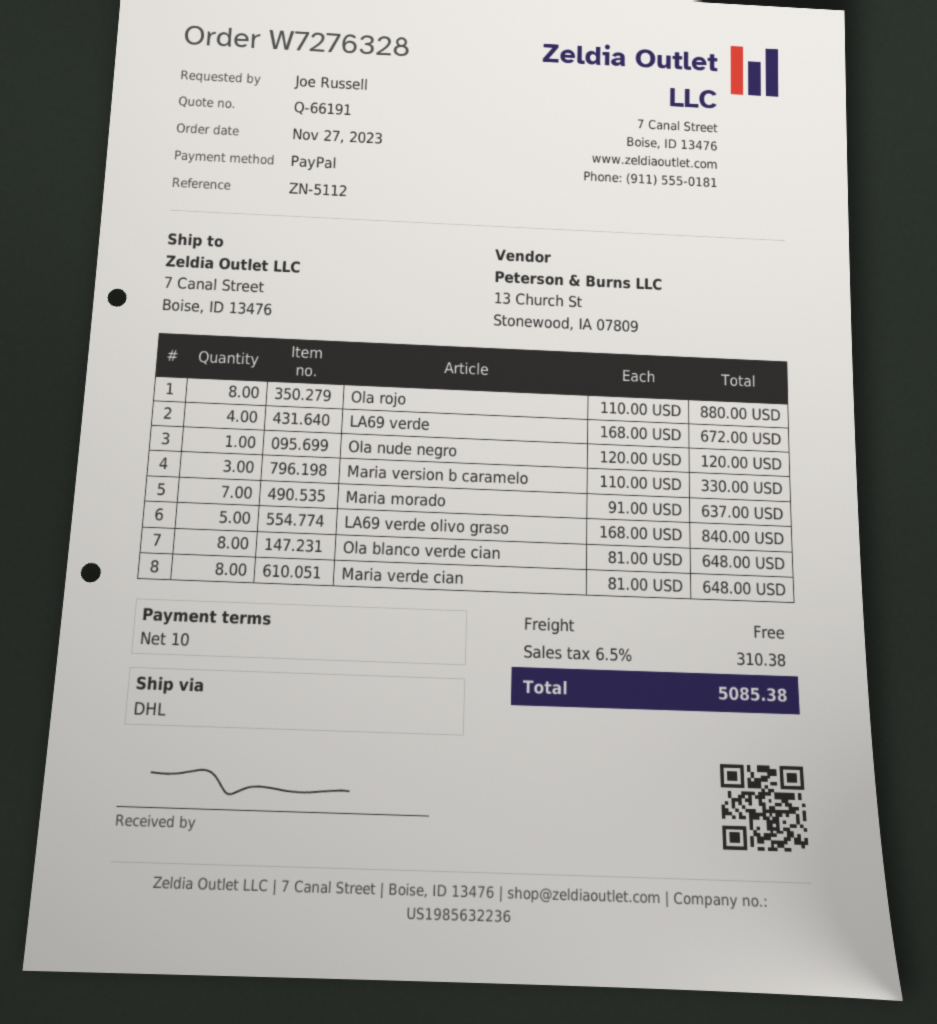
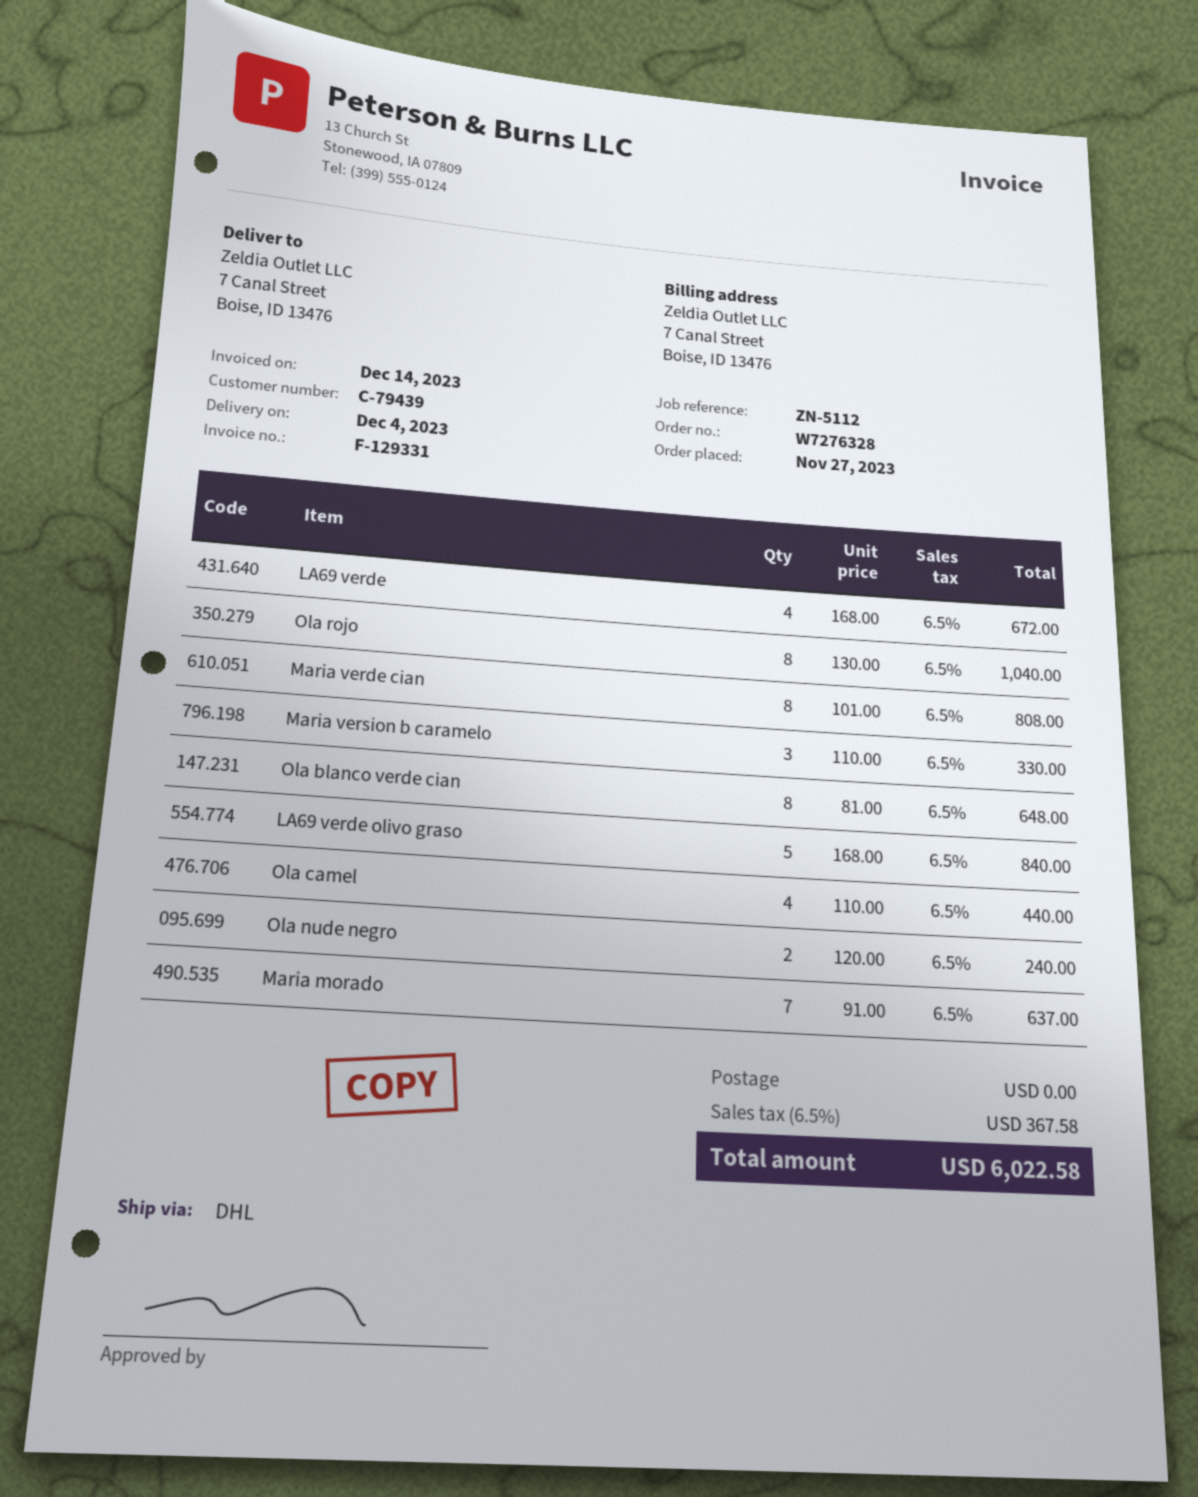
Ola rojo: 8 x 110.00 = 880.00 -> 8 x 130.00 = 1040.00
Ola nude negro: 1 x 120.00 = 120.00 -> 2 x 120.00 = 240.00
Maria verde cian: 8 x 81.00 = 648.00 -> 8 x 101.00 = 808.00
Ola camel: none -> 4 x 110.00 = 440.00
tax: 6.5% = 310.38 -> 6.5% = 367.58
total: 5085.38 -> 6022.58

